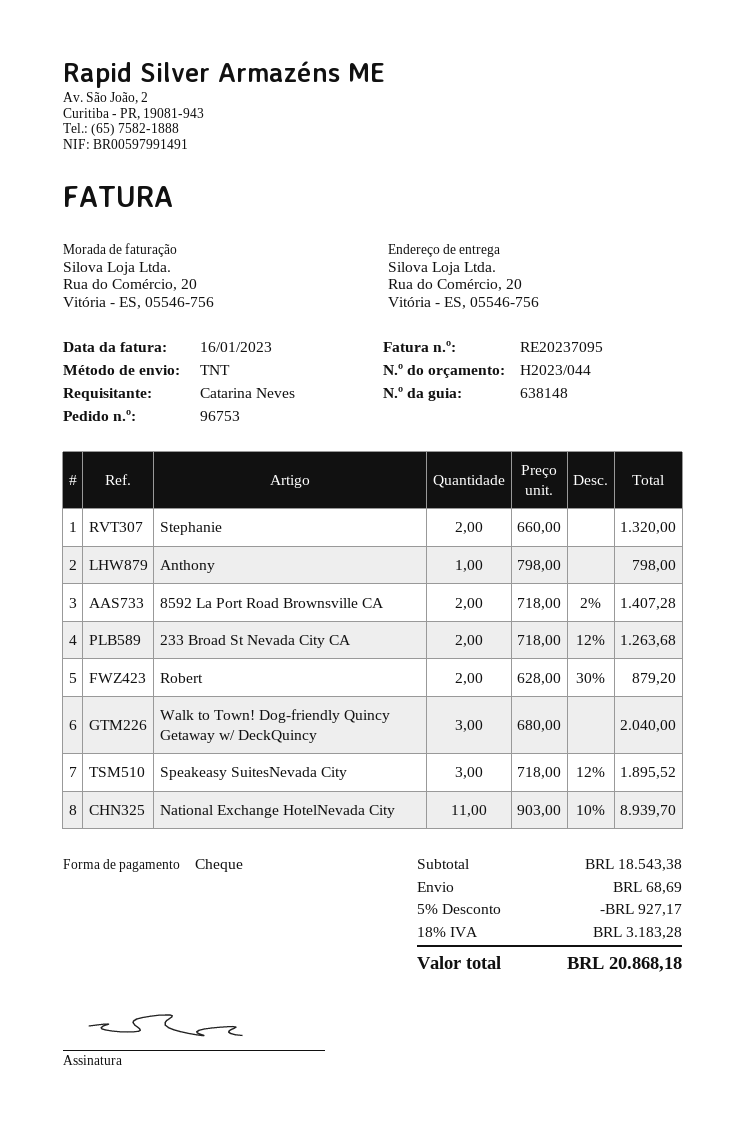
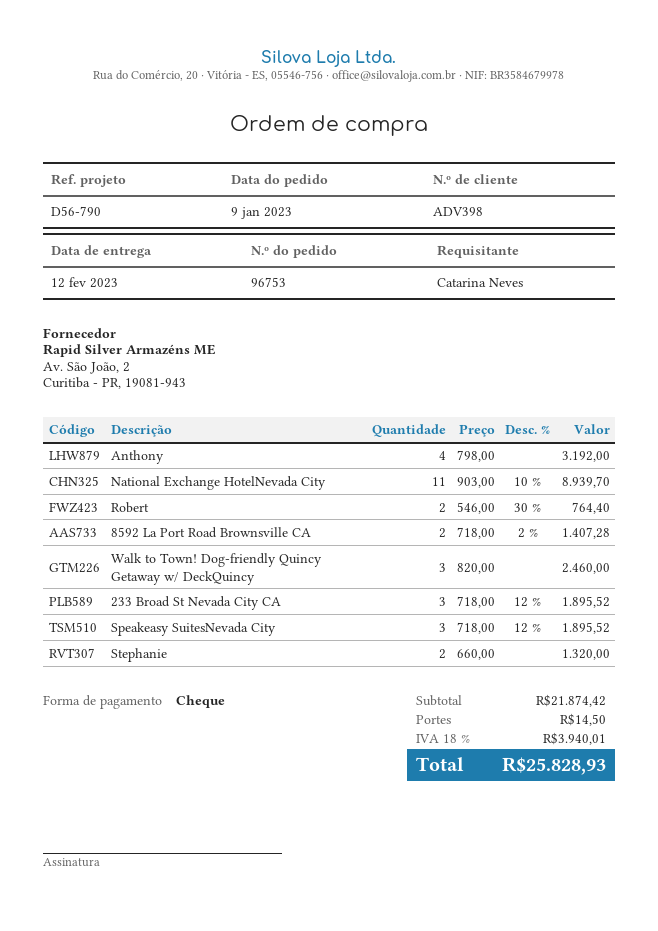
Anthony: 1 x 798.00 = 798.00 -> 4 x 798.00 = 3192.00
233 Broad St Nevada City CA: 2 x 718.00 - 12% = 1263.68 -> 3 x 718.00 - 12% = 1895.52
Robert: 2 x 628.00 - 30% = 879.20 -> 2 x 546.00 - 30% = 764.40
Walk to Town! Dog-friendly Quincy Getaway w/ DeckQuincy: 3 x 680.00 = 2040.00 -> 3 x 820.00 = 2460.00
subtotal: 18543.38 -> 21874.42
discount: 5% = 927.17 -> none
shipping: 68.69 -> 14.50
tax: 18% = 3183.28 -> 18% = 3940.01
total: 20868.18 -> 25828.93

